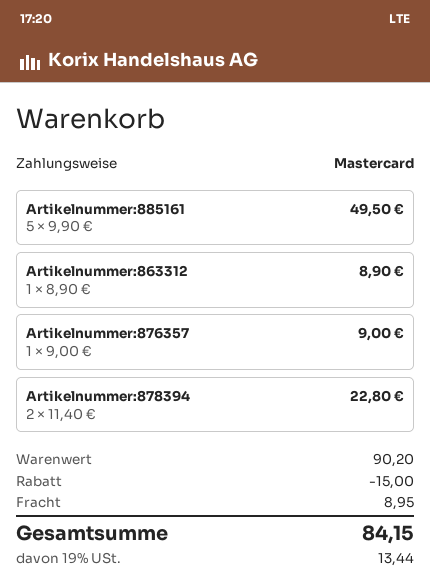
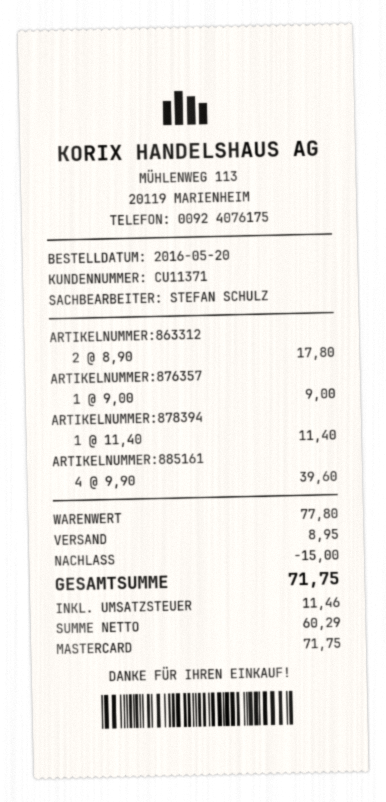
Artikelnummer:885161: 5 x 9.90 = 49.50 -> 4 x 9.90 = 39.60
Artikelnummer:863312: 1 x 8.90 = 8.90 -> 2 x 8.90 = 17.80
Artikelnummer:878394: 2 x 11.40 = 22.80 -> 1 x 11.40 = 11.40
subtotal: 90.20 -> 77.80
tax: 13.44 -> 11.46
total: 84.15 -> 71.75

